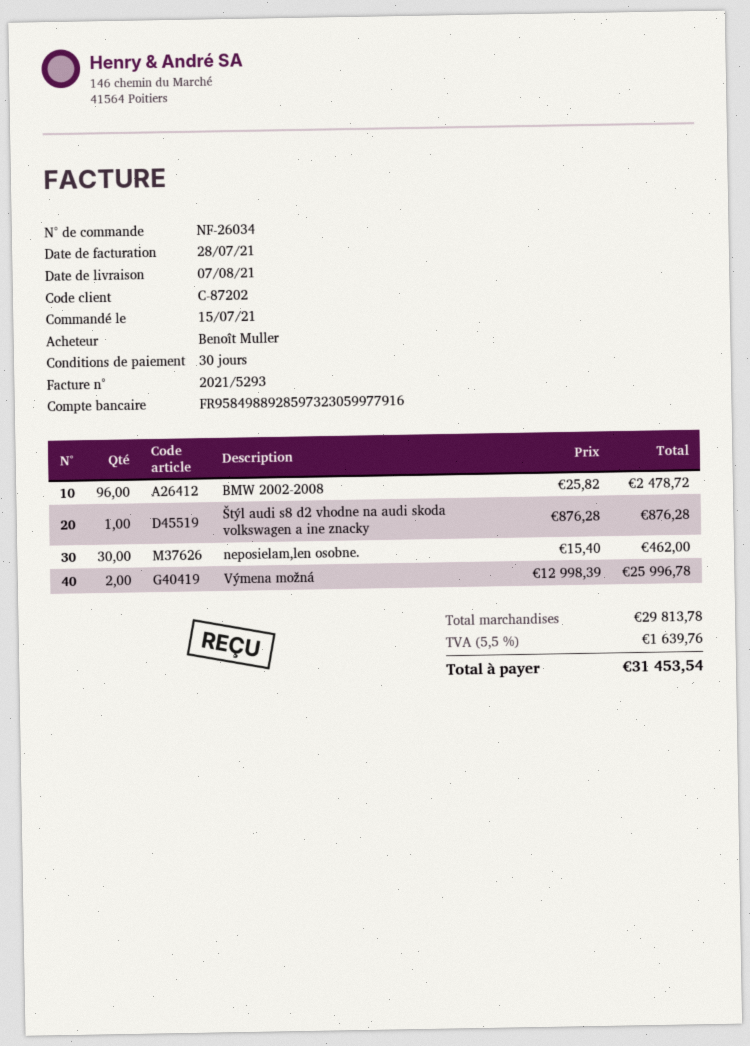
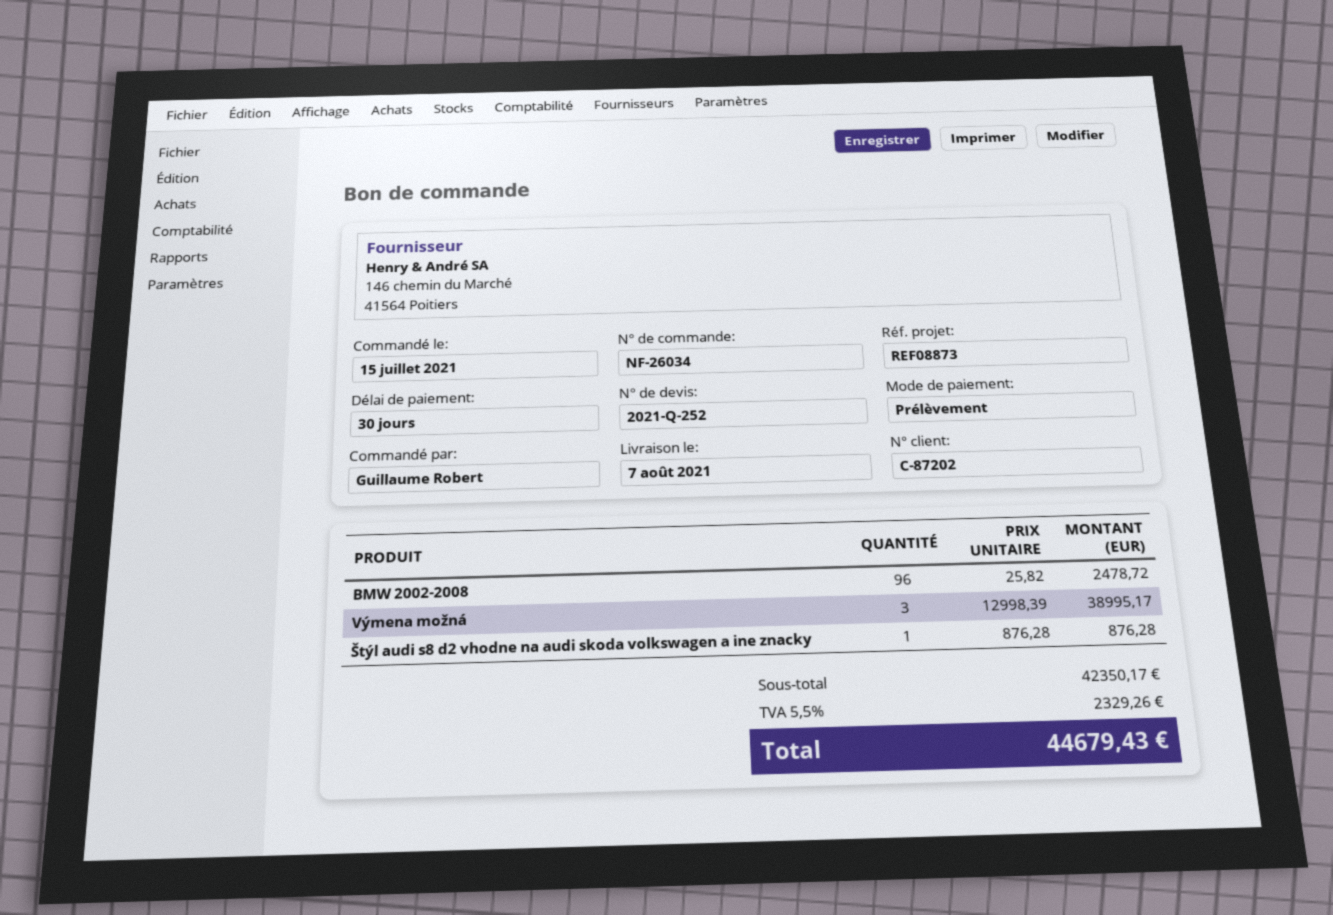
ordered by: Benoît Muller -> Guillaume Robert
neposielam,len osobne.: 30 x 15.40 = 462.00 -> none
Výmena možná: 2 x 12998.39 = 25996.78 -> 3 x 12998.39 = 38995.17
subtotal: 29813.78 -> 42350.17
tax: 5.5% = 1639.76 -> 5.5% = 2329.26
total: 31453.54 -> 44679.43

